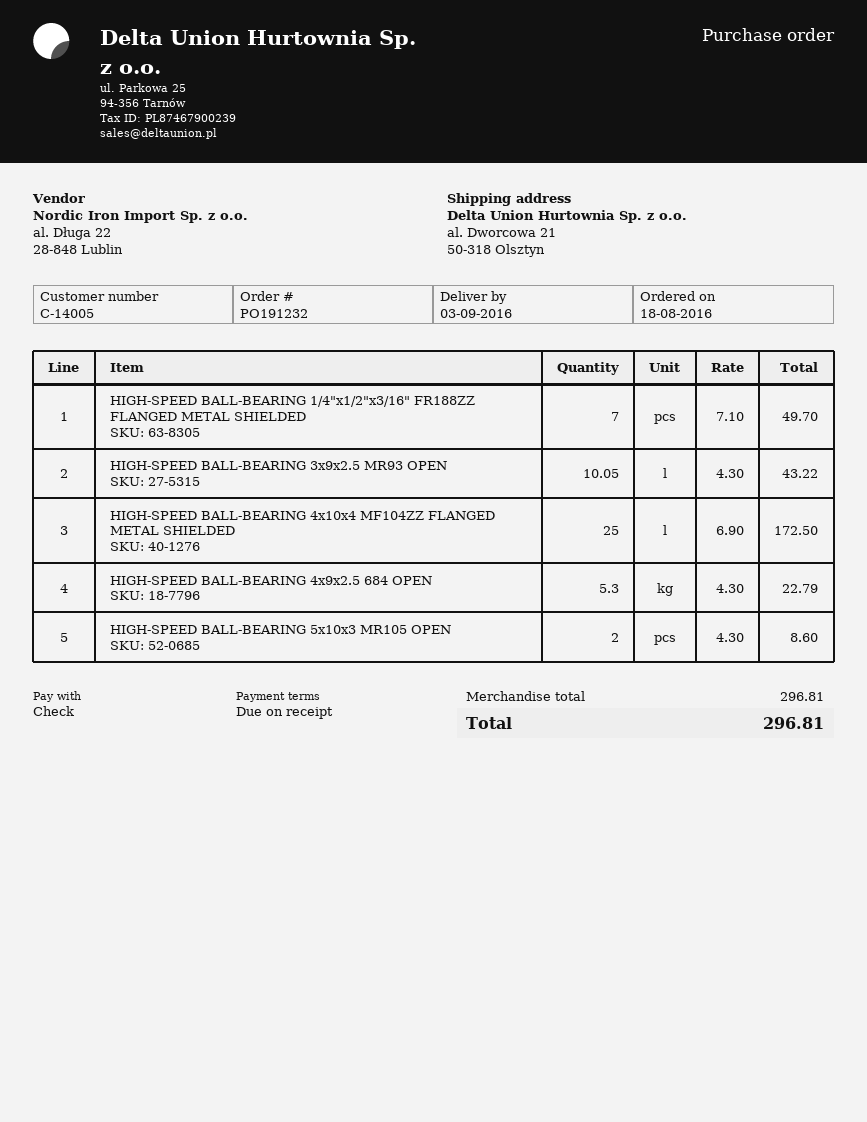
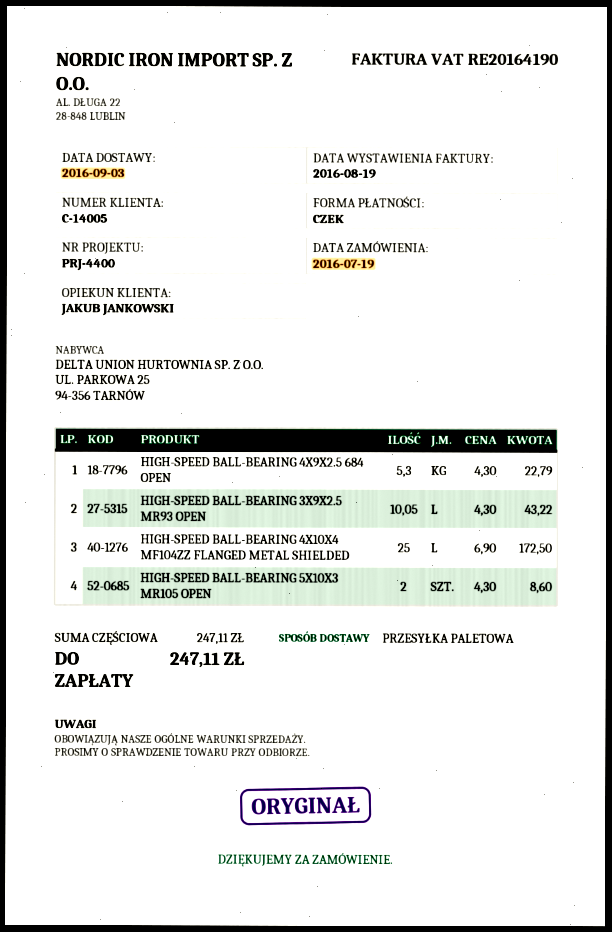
order date: 2016-08-18 -> 2016-07-19
HIGH-SPEED BALL-BEARING 1/4"x1/2"x3/16" FR188ZZ FLANGED METAL SHIELDED: 7 x 7.10 = 49.70 -> none
subtotal: 296.81 -> 247.11
total: 296.81 -> 247.11

